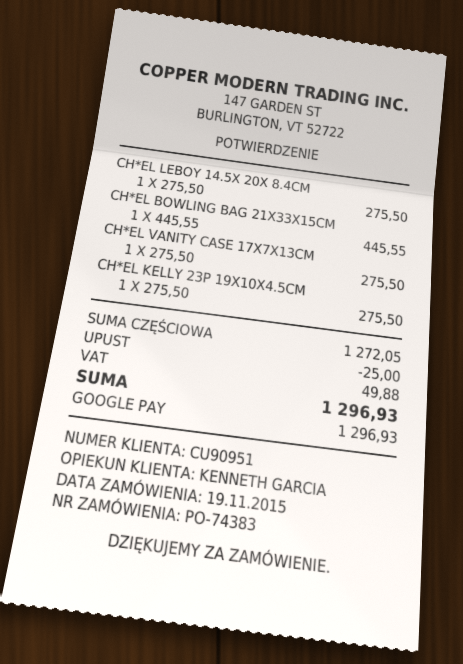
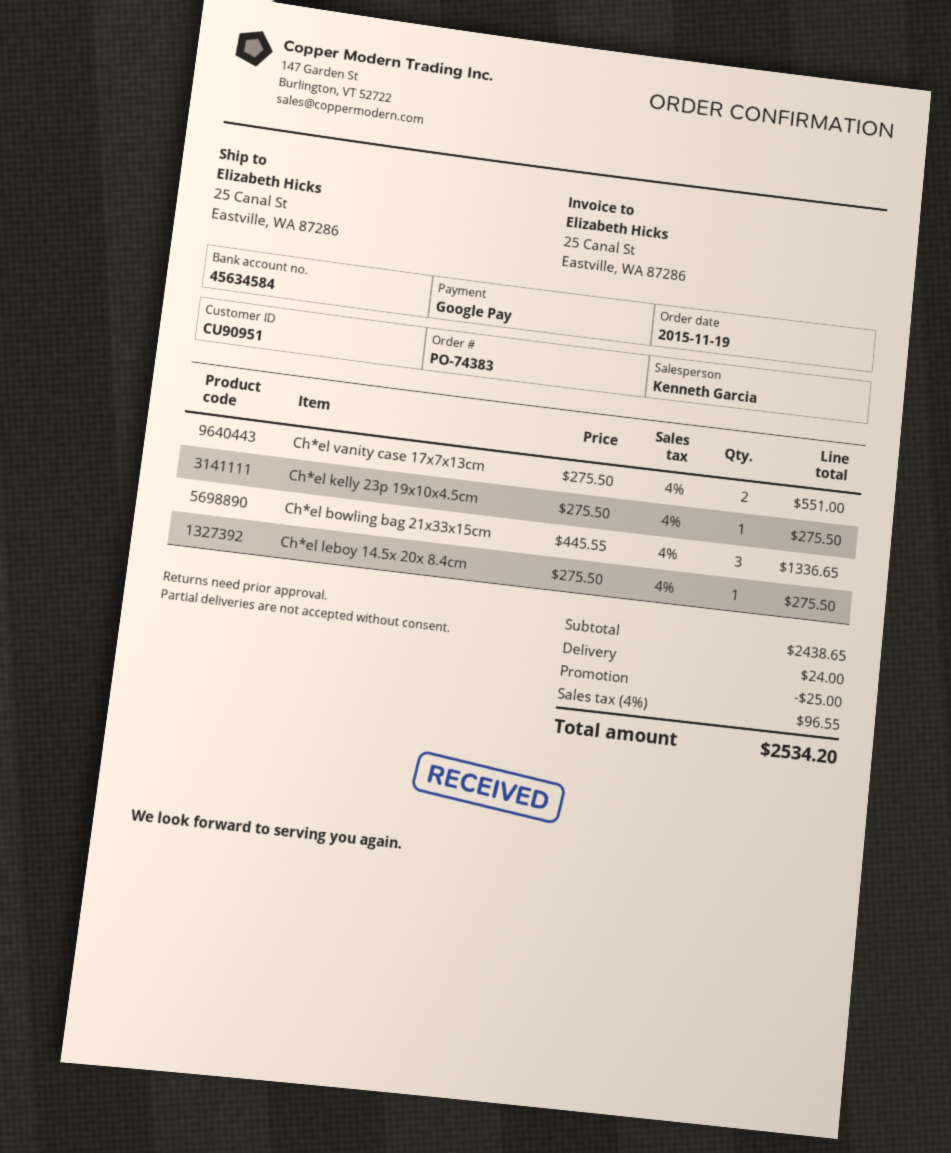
CH*EL BOWLING BAG 21X33X15CM: 1 x 445.55 = 445.55 -> 3 x 445.55 = 1336.65
CH*EL VANITY CASE 17X7X13CM: 1 x 275.50 = 275.50 -> 2 x 275.50 = 551.00
subtotal: 1272.05 -> 2438.65
shipping: none -> 24.00
tax: 49.88 -> 96.55
total: 1296.93 -> 2534.20

